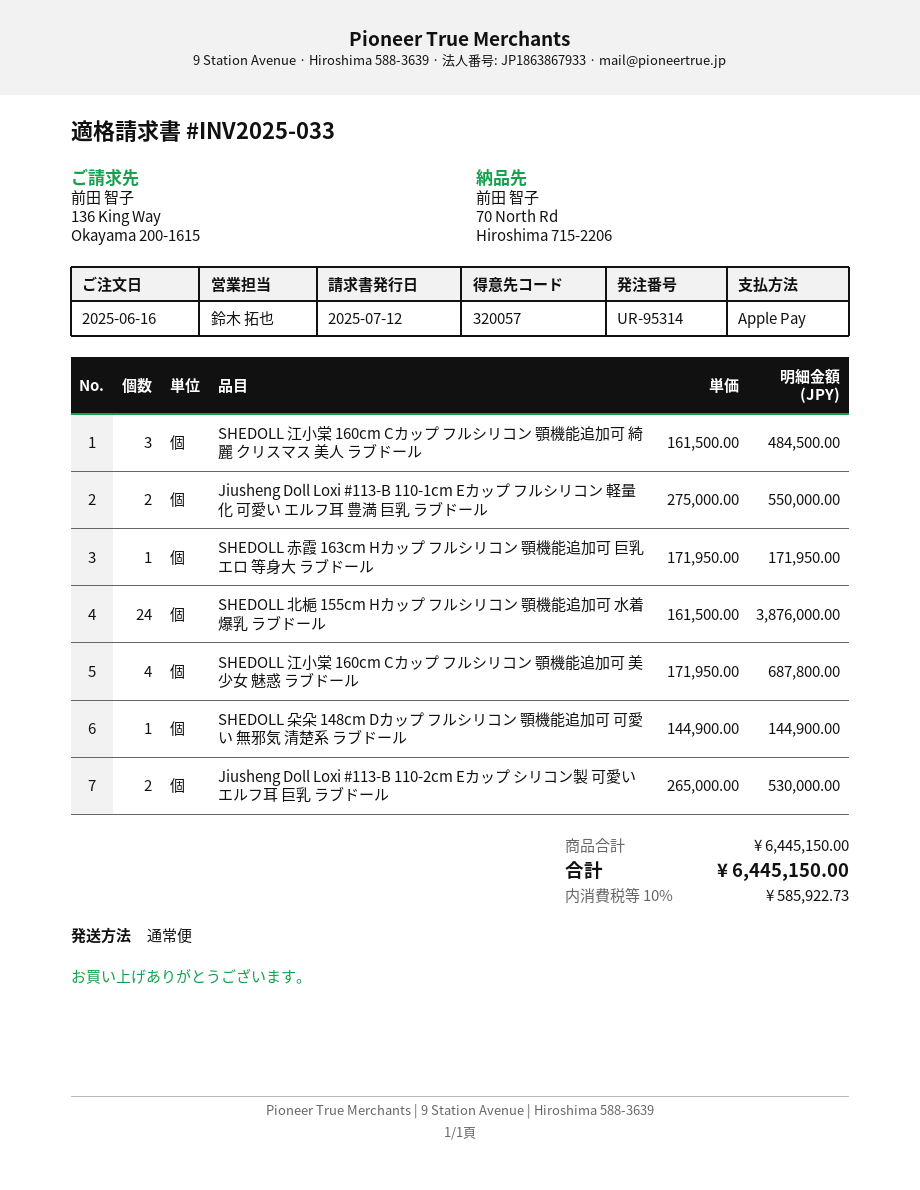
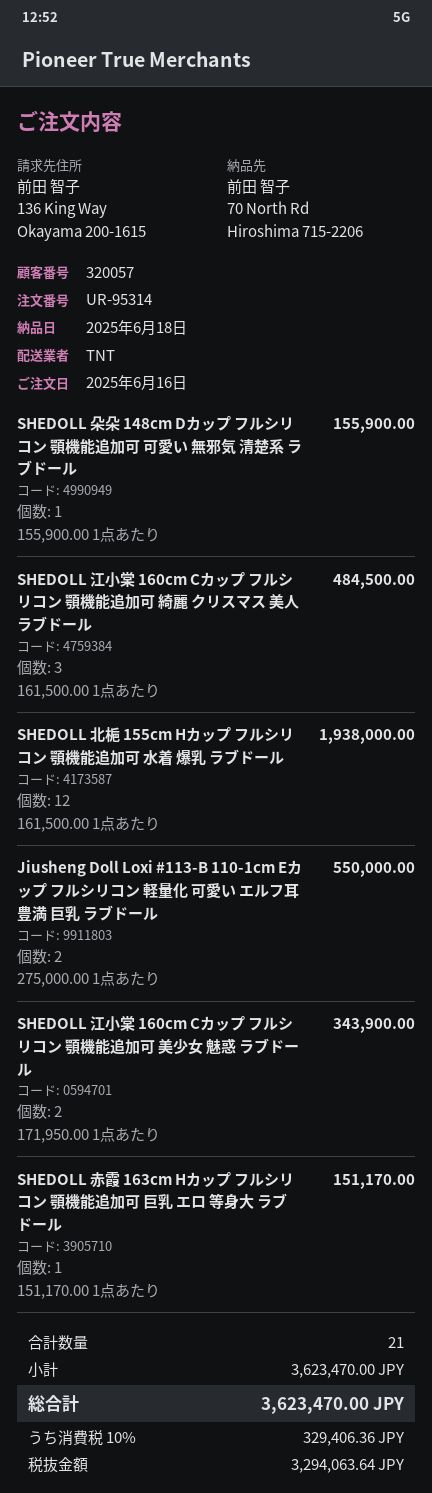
shipping method: standard -> TNT
SHEDOLL 赤霞 163cm Hカップ フルシリコン 顎機能追加可 巨乳 エロ 等身大 ラブドール: 1 x 171950.00 = 171950.00 -> 1 x 151170.00 = 151170.00
SHEDOLL 北梔 155cm Hカップ フルシリコン 顎機能追加可 水着 爆乳 ラブドール: 24 x 161500.00 = 3876000.00 -> 12 x 161500.00 = 1938000.00
SHEDOLL 江小棠 160cm Cカップ フルシリコン 顎機能追加可 美少女 魅惑 ラブドール: 4 x 171950.00 = 687800.00 -> 2 x 171950.00 = 343900.00
SHEDOLL 朵朵 148cm Dカップ フルシリコン 顎機能追加可 可愛い 無邪気 清楚系 ラブドール: 1 x 144900.00 = 144900.00 -> 1 x 155900.00 = 155900.00
Jiusheng Doll Loxi #113-B 110-2cm Eカップ シリコン製 可愛い エルフ耳 巨乳 ラブドール: 2 x 265000.00 = 530000.00 -> none
subtotal: 6445150.00 -> 3623470.00
tax: 10% = 585922.73 -> 10% = 329406.36
total: 6445150.00 -> 3623470.00

